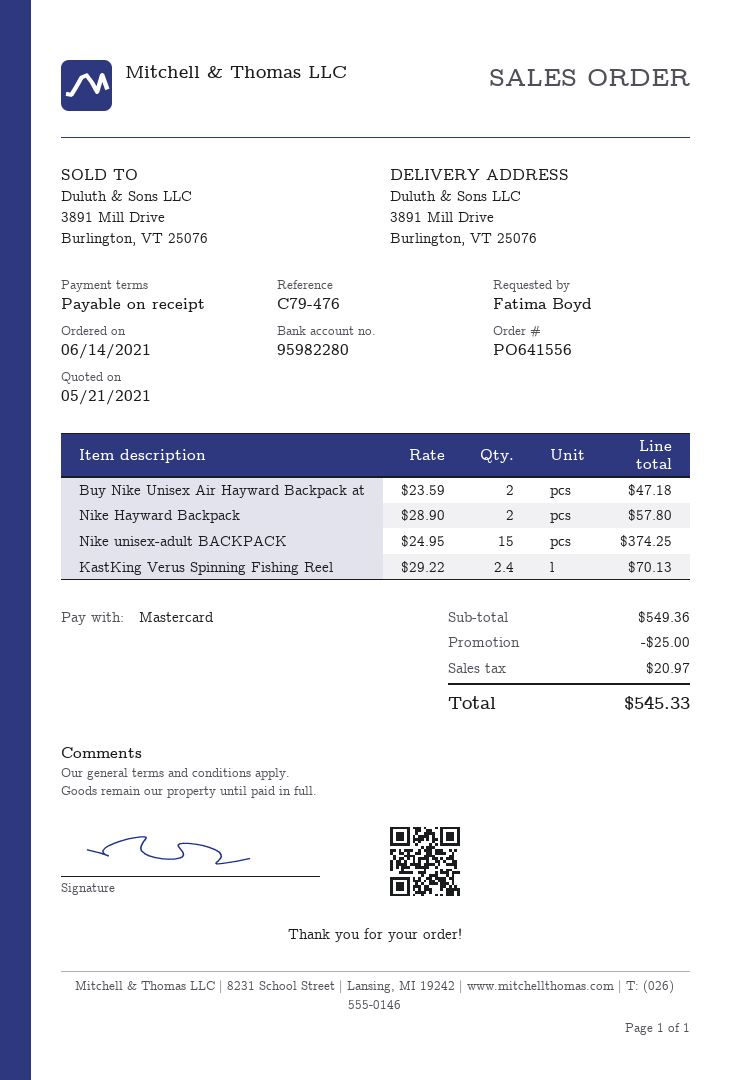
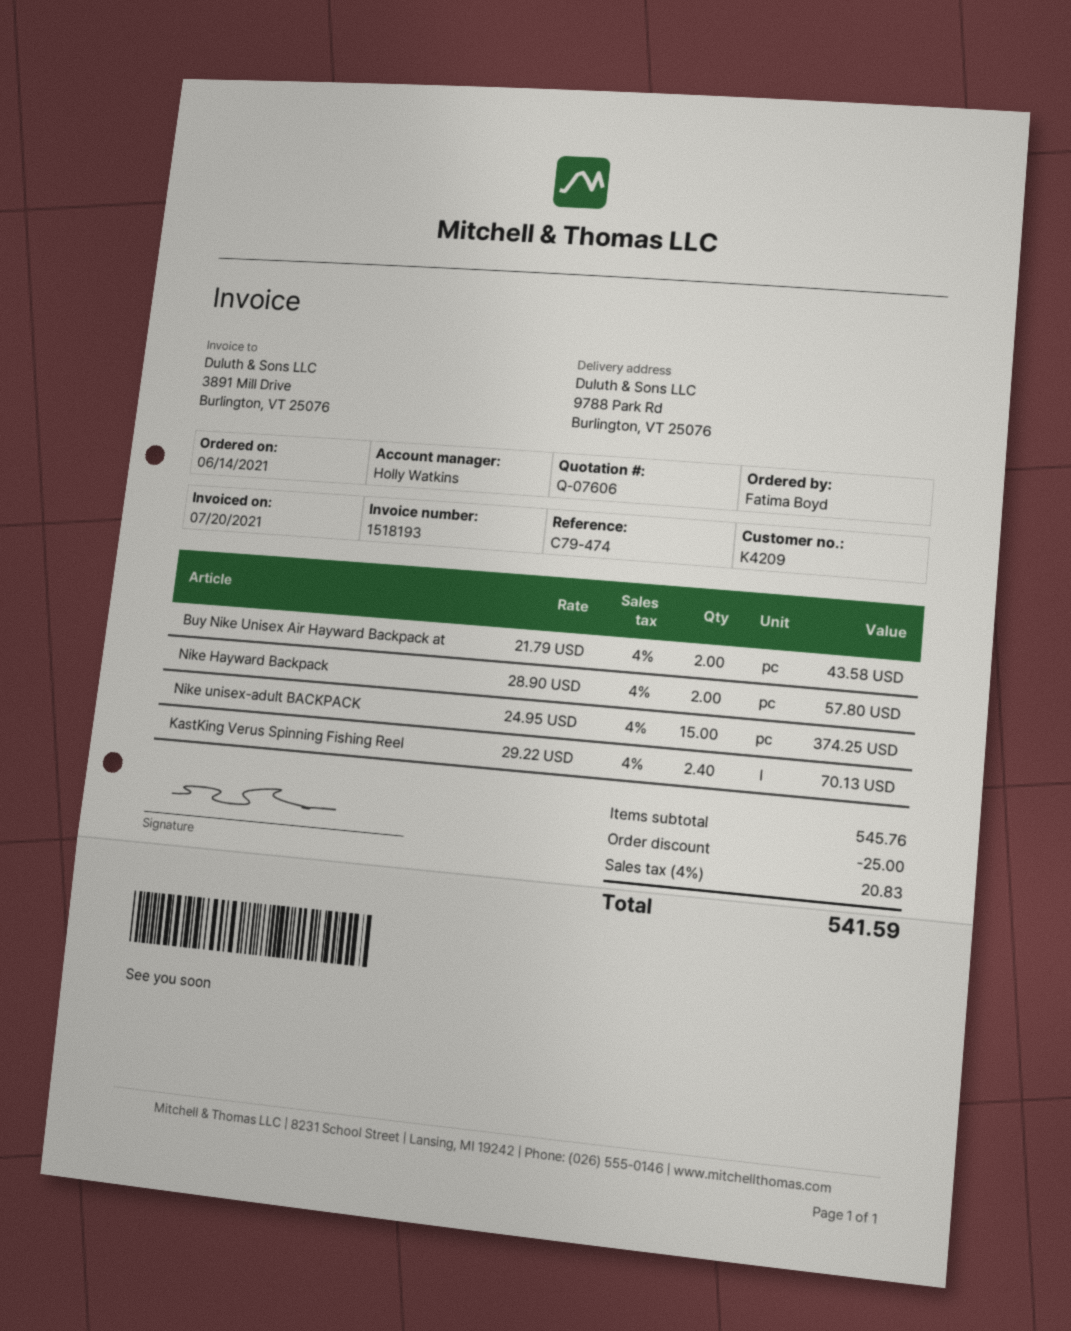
reference: C79-476 -> C79-474
ship to: 3891 Mill Drive, Burlington, VT 25076 -> 9788 Park Rd, Burlington, VT 25076
Buy Nike Unisex Air Hayward Backpack at: 2 x 23.59 = 47.18 -> 2 x 21.79 = 43.58
subtotal: 549.36 -> 545.76
tax: 20.97 -> 20.83
total: 545.33 -> 541.59

